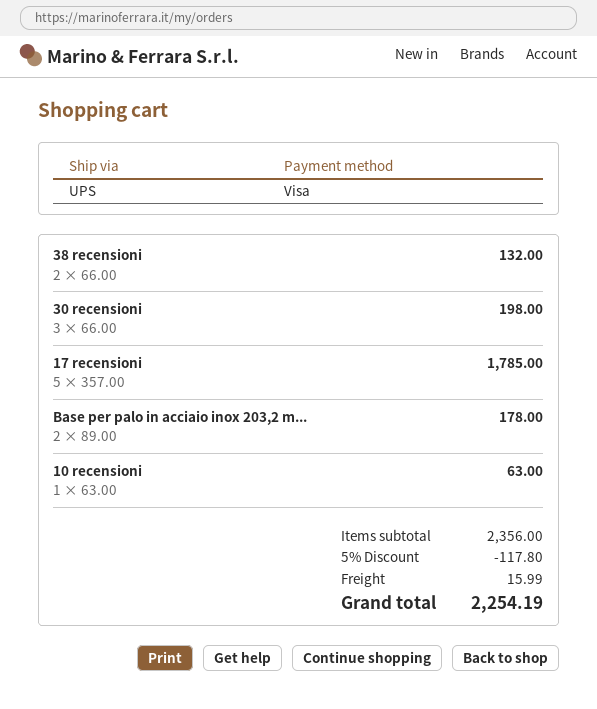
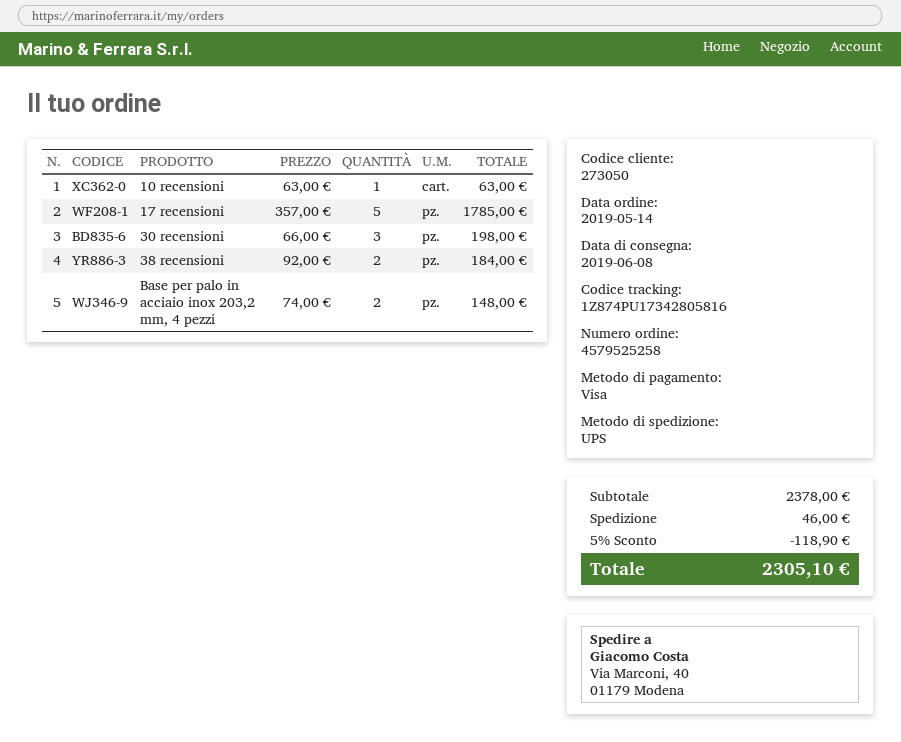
38 recensioni: 2 x 66.00 = 132.00 -> 2 x 92.00 = 184.00
Base per palo in acciaio inox 203,2 m...: 2 x 89.00 = 178.00 -> 2 x 74.00 = 148.00
subtotal: 2356.00 -> 2378.00
discount: 5% = 117.80 -> 5% = 118.90
shipping: 15.99 -> 46.00
total: 2254.19 -> 2305.10

